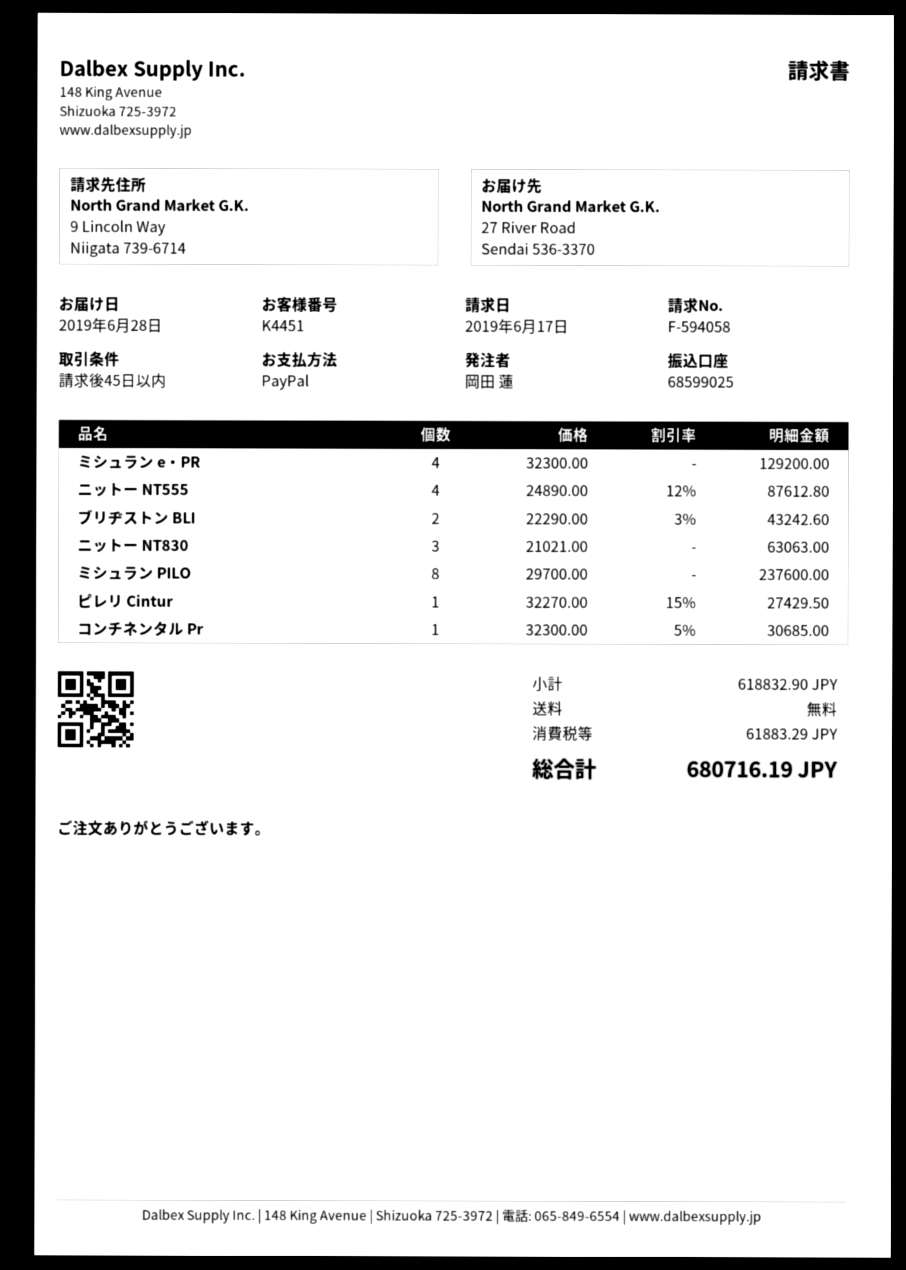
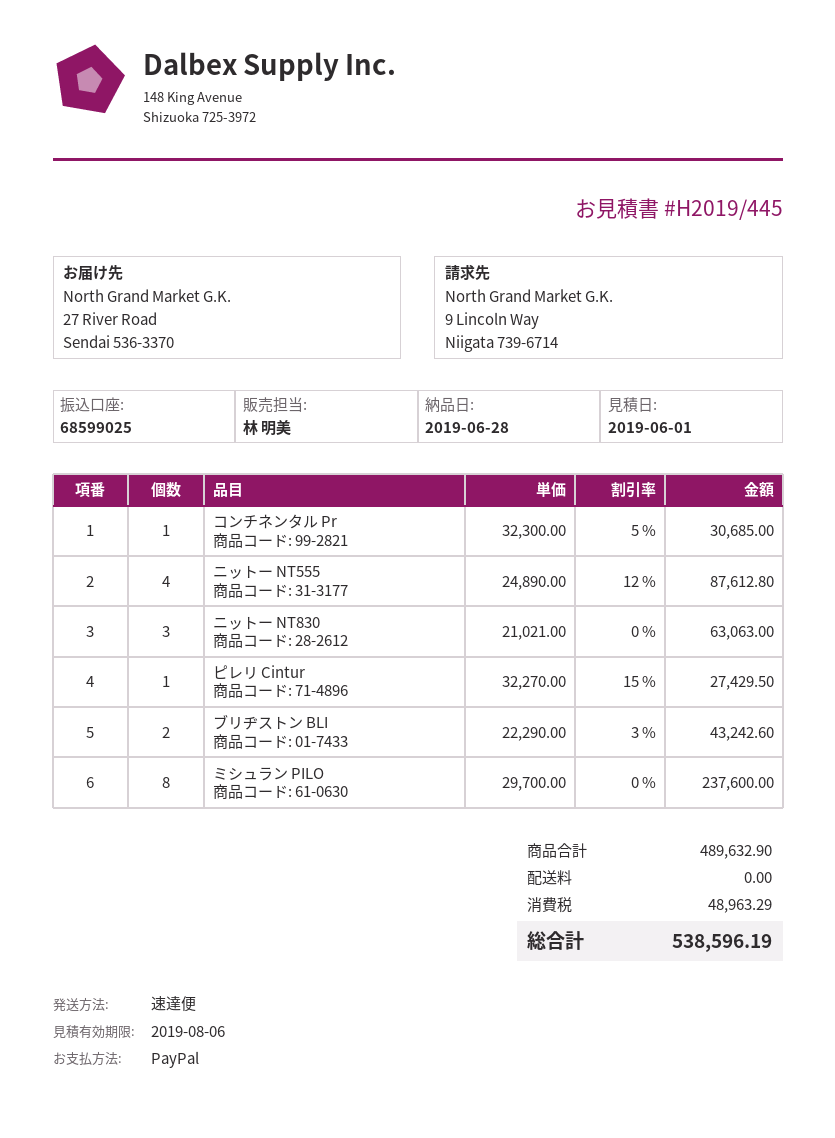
ミシュラン e・PR: 4 x 32300.00 = 129200.00 -> none
subtotal: 618832.90 -> 489632.90
tax: 61883.29 -> 48963.29
total: 680716.19 -> 538596.19

